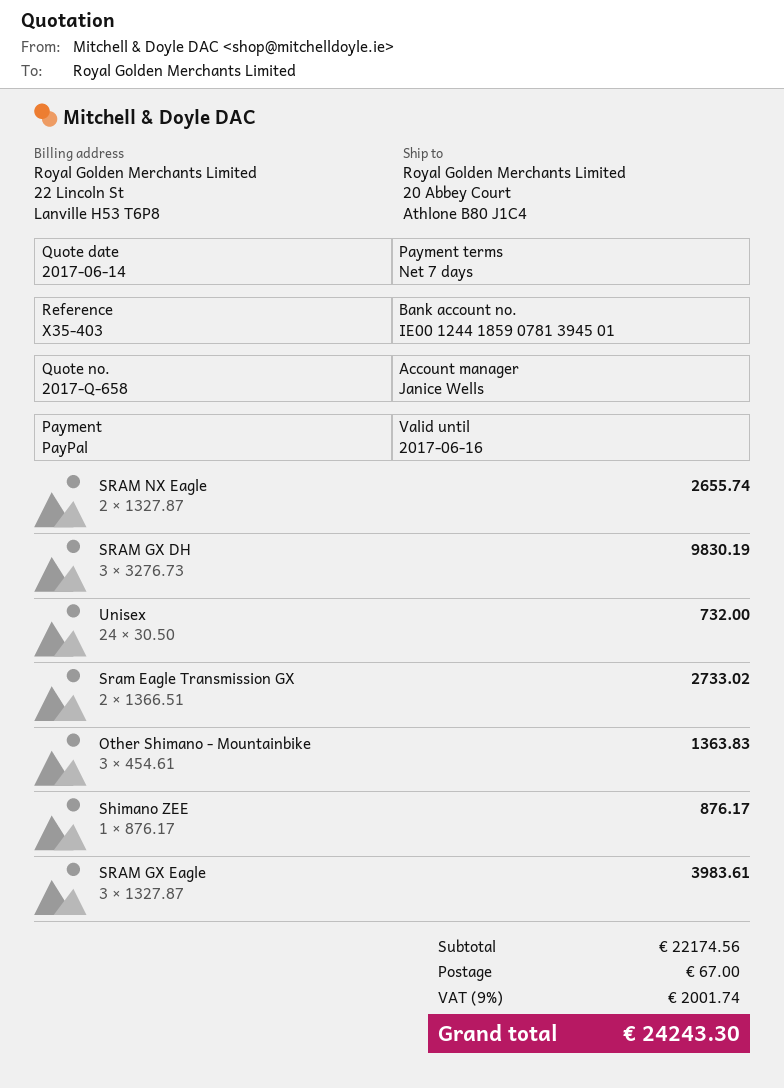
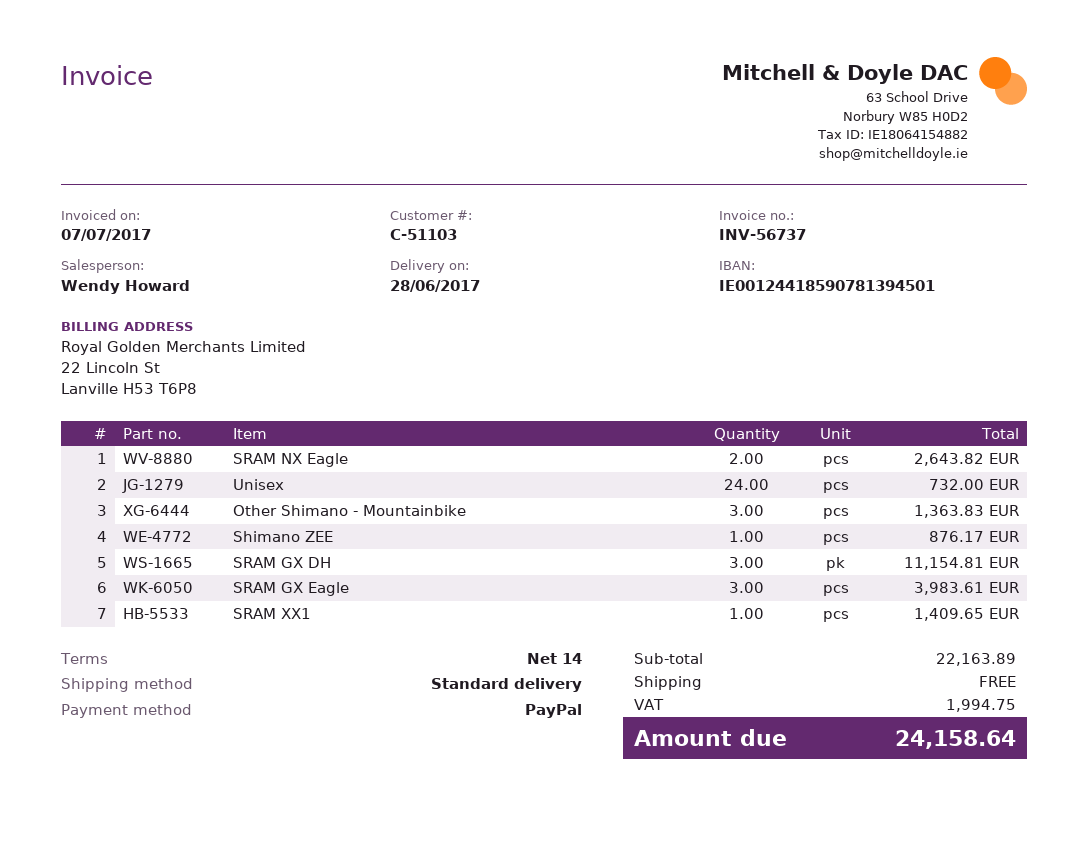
payment terms: 7 days -> 14 days
sales rep: Janice Wells -> Wendy Howard
SRAM NX Eagle: 2 for 2655.74 -> 2 for 2643.82
SRAM GX DH: 3 for 9830.19 -> 3 for 11154.81
Sram Eagle Transmission GX: 2 for 2733.02 -> none
SRAM XX1: none -> 1 for 1409.65
subtotal: 22174.56 -> 22163.89
shipping: 67.00 -> 0.00
tax: 2001.74 -> 1994.75
total: 24243.30 -> 24158.64

